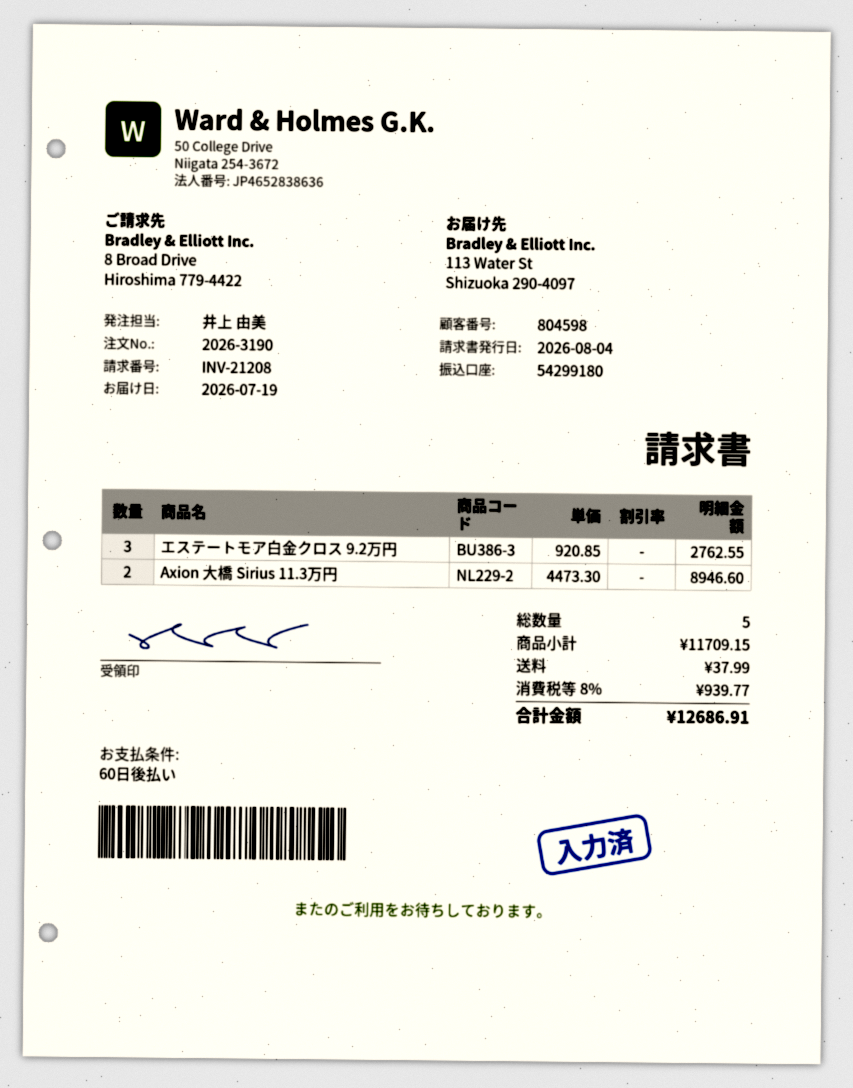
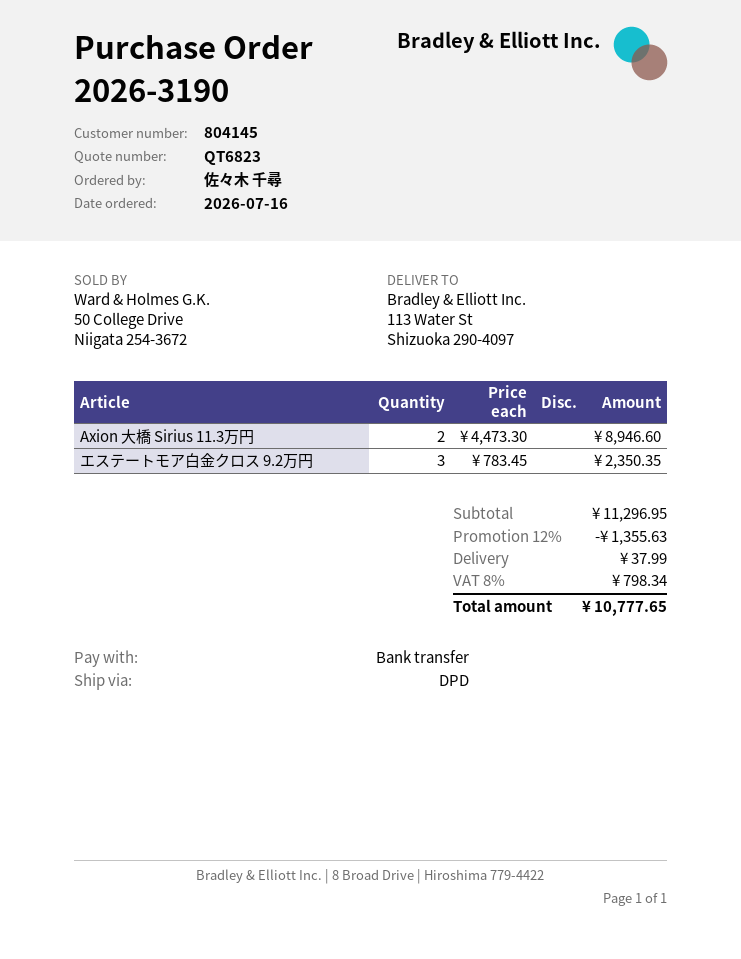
customer number: 804598 -> 804145
ordered by: 井上 由美 -> 佐々木 千尋
エステートモア白金クロス 9.2万円: 3 x 920.85 = 2762.55 -> 3 x 783.45 = 2350.35
subtotal: 11709.15 -> 11296.95
discount: none -> 12% = 1355.63
tax: 8% = 939.77 -> 8% = 798.34
total: 12686.91 -> 10777.65

